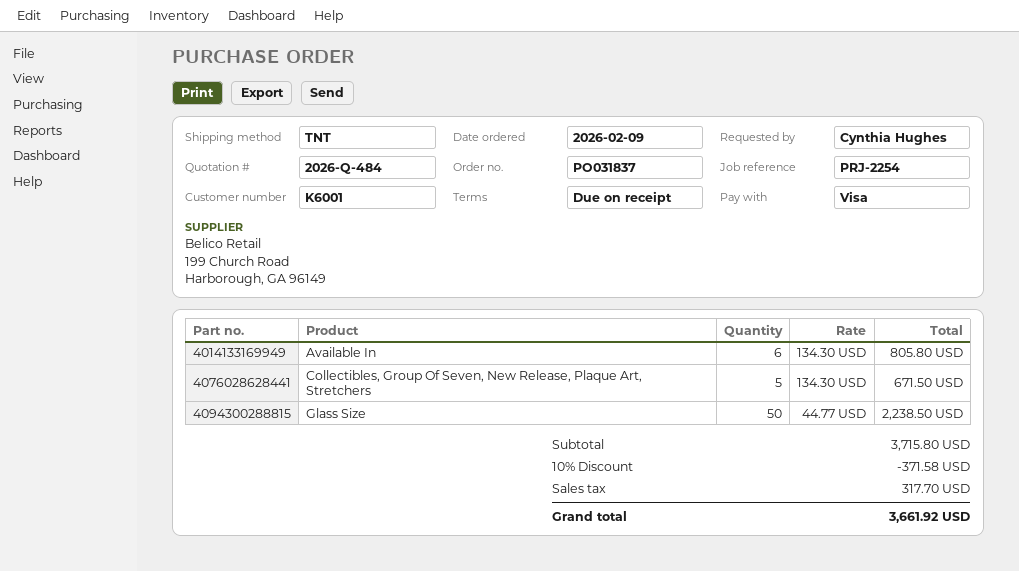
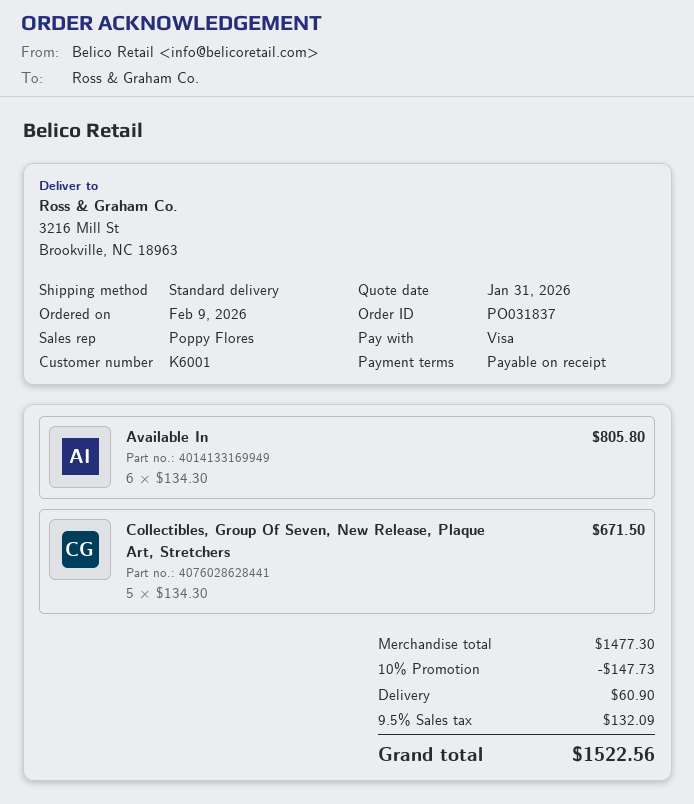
shipping method: TNT -> standard
Glass Size: 50 x 44.77 = 2238.50 -> none
subtotal: 3715.80 -> 1477.30
discount: 10% = 371.58 -> 10% = 147.73
shipping: none -> 60.90
tax: 317.70 -> 132.09
total: 3661.92 -> 1522.56

